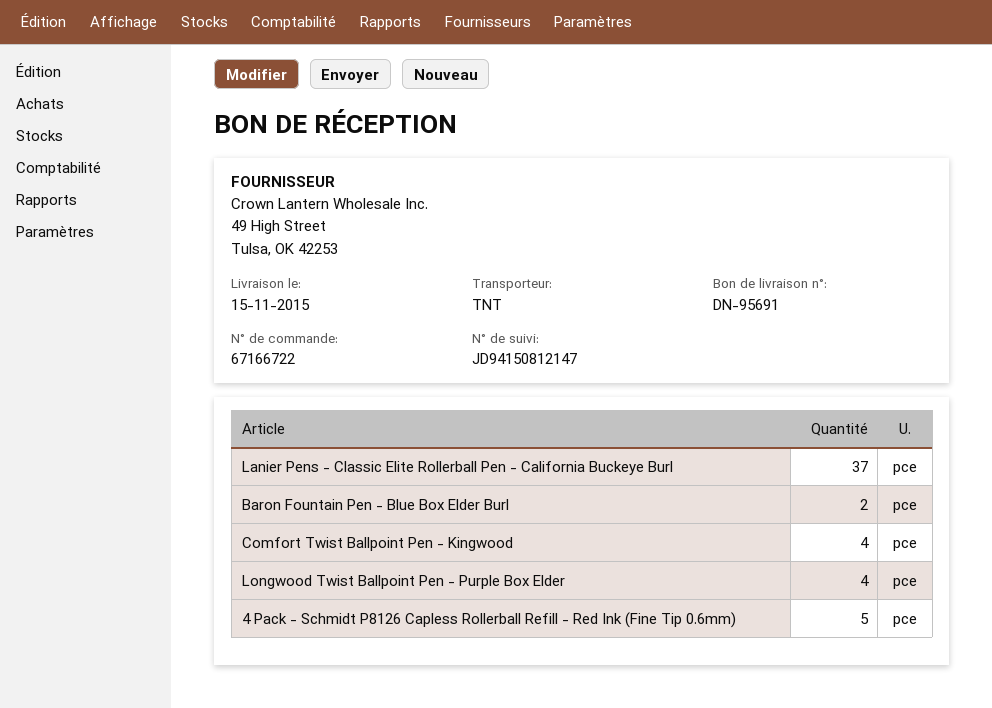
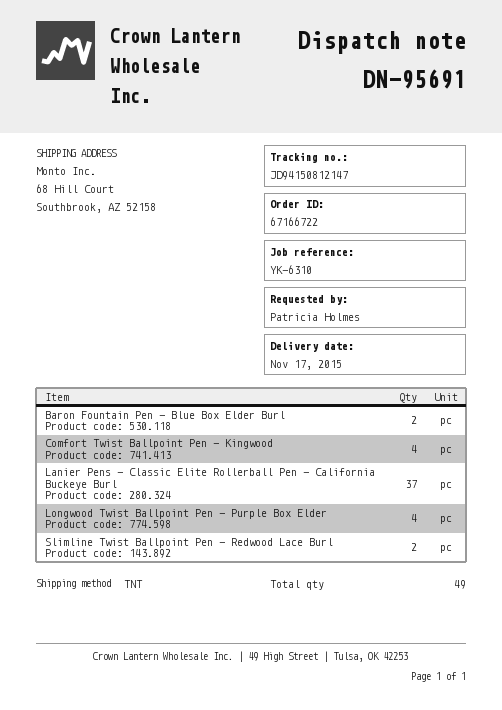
delivery date: 2015-11-15 -> 2015-11-17
4 Pack - Schmidt P8126 Capless Rollerball Refill - Red Ink (Fine Tip 0.6mm): 5 -> none
Slimline Twist Ballpoint Pen - Redwood Lace Burl: none -> 2

